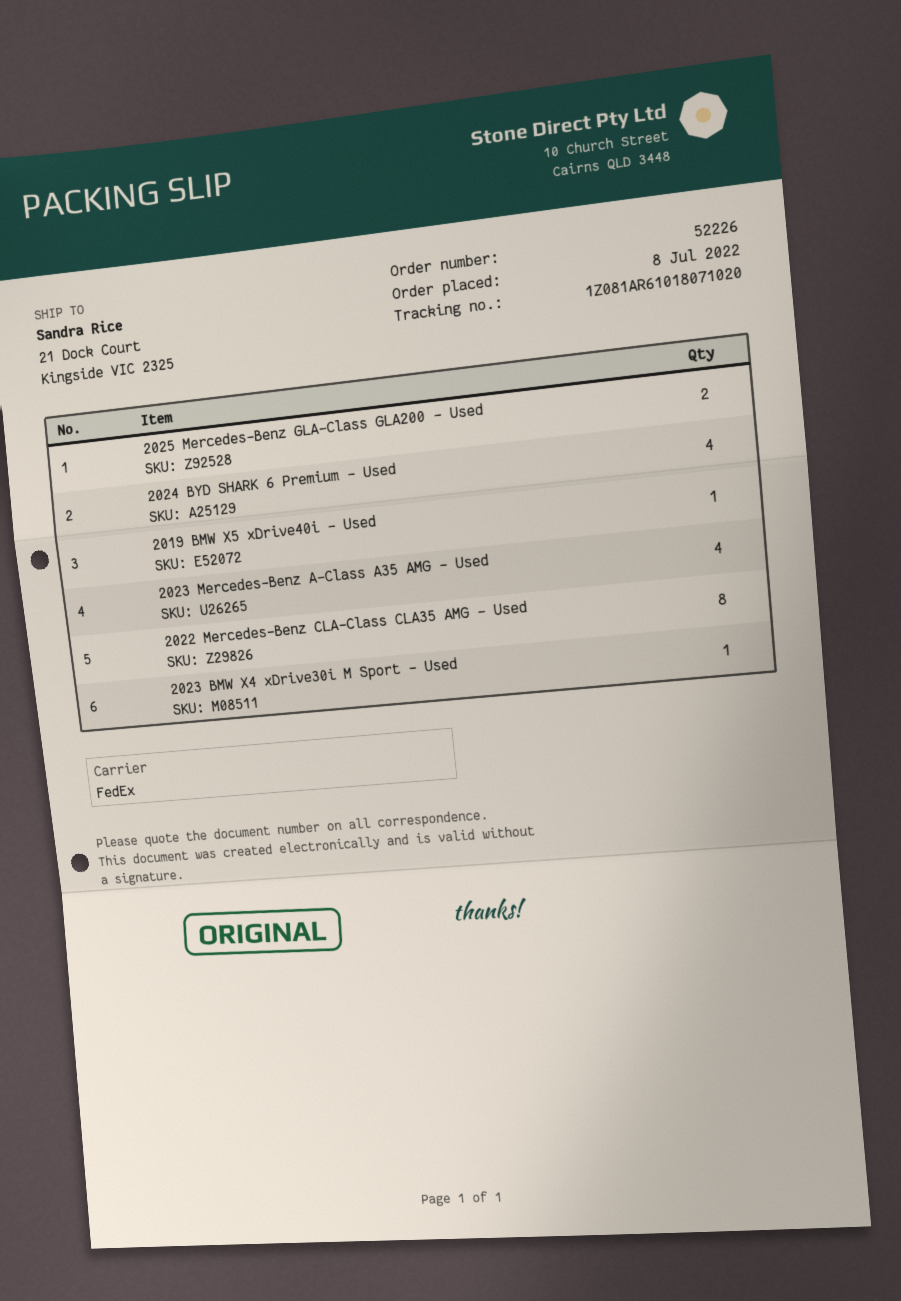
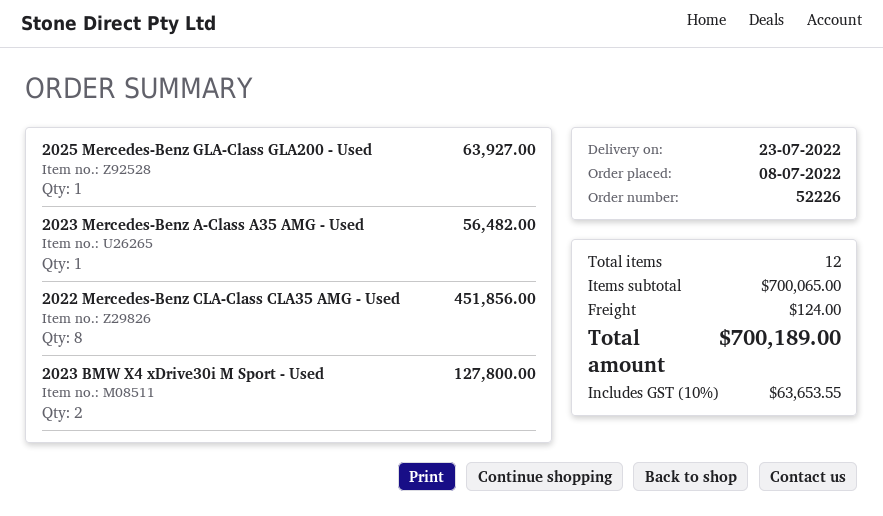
2025 Mercedes-Benz GLA-Class GLA200 - Used: 2 -> 1
2024 BYD SHARK 6 Premium - Used: 4 -> none
2019 BMW X5 xDrive40i - Used: 1 -> none
2023 Mercedes-Benz A-Class A35 AMG - Used: 4 -> 1
2023 BMW X4 xDrive30i M Sport - Used: 1 -> 2

